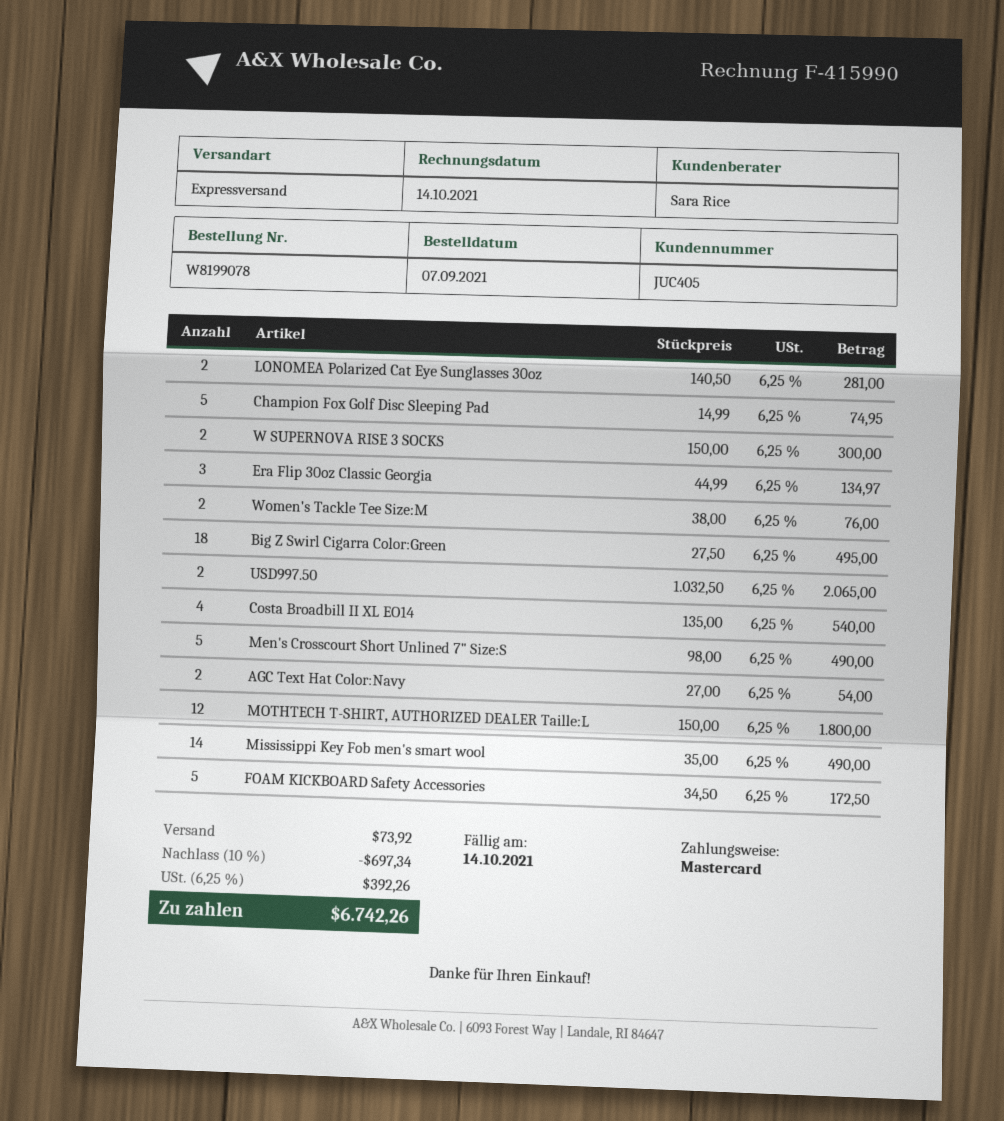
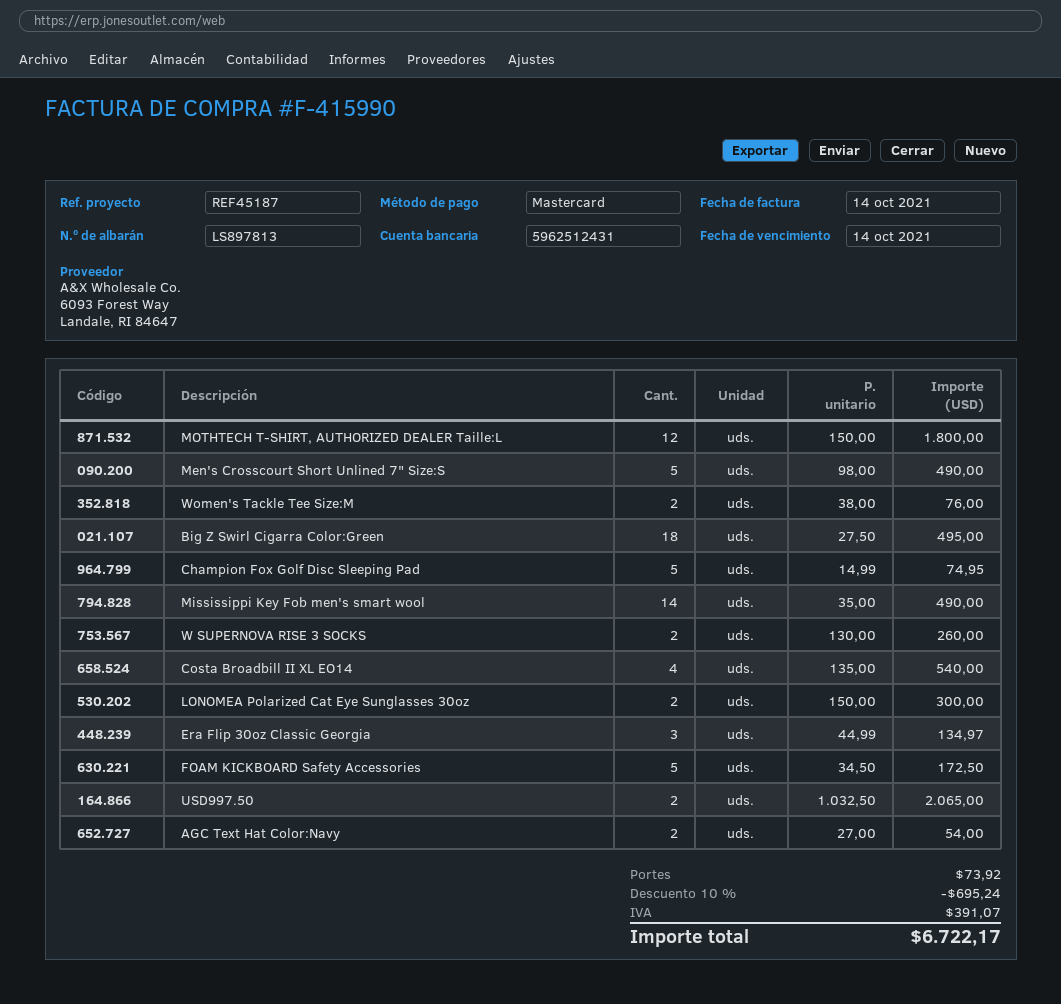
LONOMEA Polarized Cat Eye Sunglasses 30oz: 2 x 140.50 = 281.00 -> 2 x 150.00 = 300.00
W SUPERNOVA RISE 3 SOCKS: 2 x 150.00 = 300.00 -> 2 x 130.00 = 260.00
discount: 10% = 697.34 -> 10% = 695.24
tax: 392.26 -> 391.07
total: 6742.26 -> 6722.17

